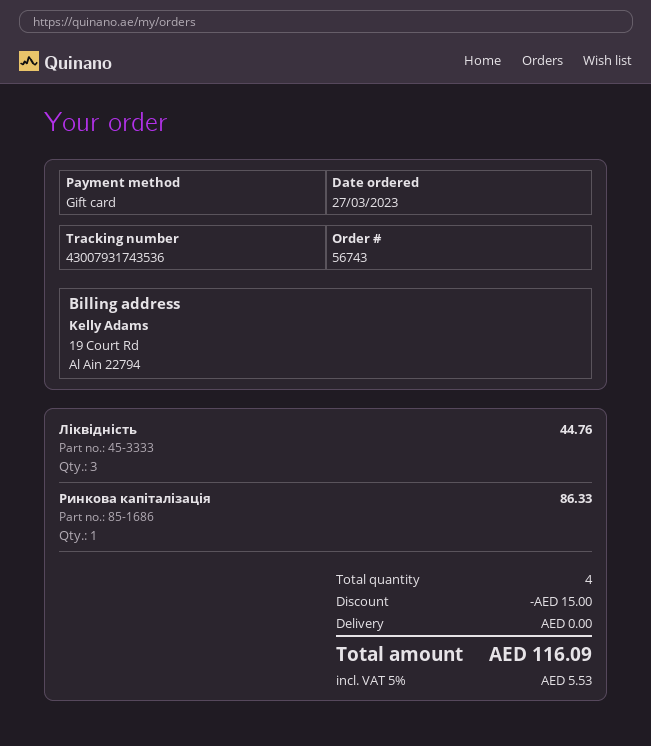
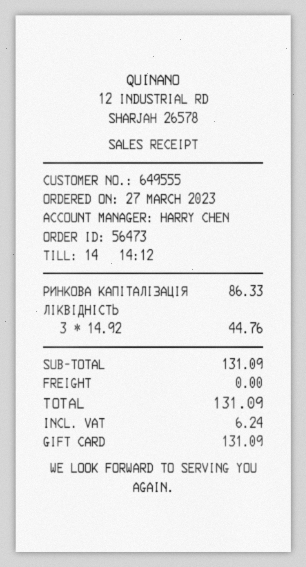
order number: 56743 -> 56473
discount: 15.00 -> none
tax: 5.53 -> 6.24
total: 116.09 -> 131.09

